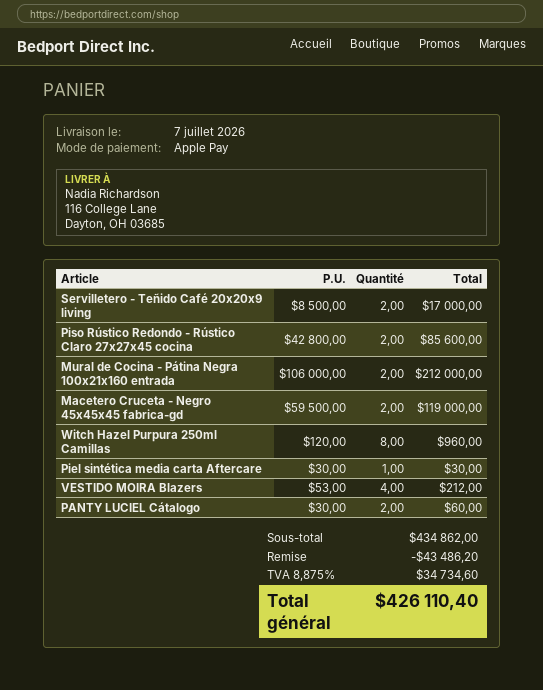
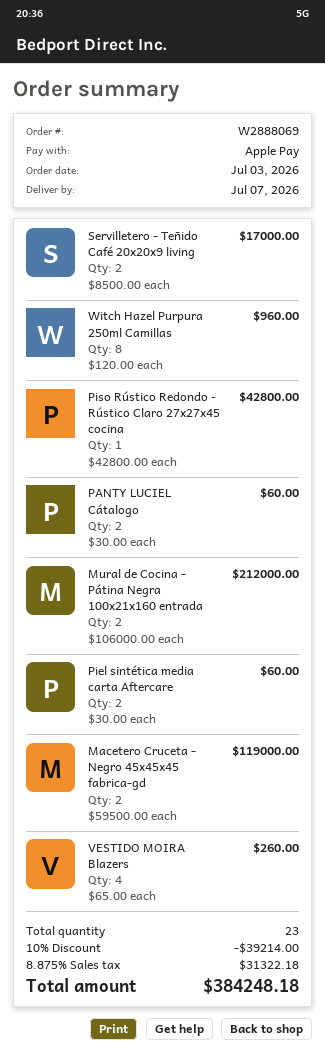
Piso Rústico Redondo - Rústico Claro 27x27x45 cocina: 2 x 42800.00 = 85600.00 -> 1 x 42800.00 = 42800.00
Piel sintética media carta Aftercare: 1 x 30.00 = 30.00 -> 2 x 30.00 = 60.00
VESTIDO MOIRA Blazers: 4 x 53.00 = 212.00 -> 4 x 65.00 = 260.00
discount: 43486.20 -> 39214.00
tax: 8.875% = 34734.60 -> 8.875% = 31322.18
total: 426110.40 -> 384248.18

